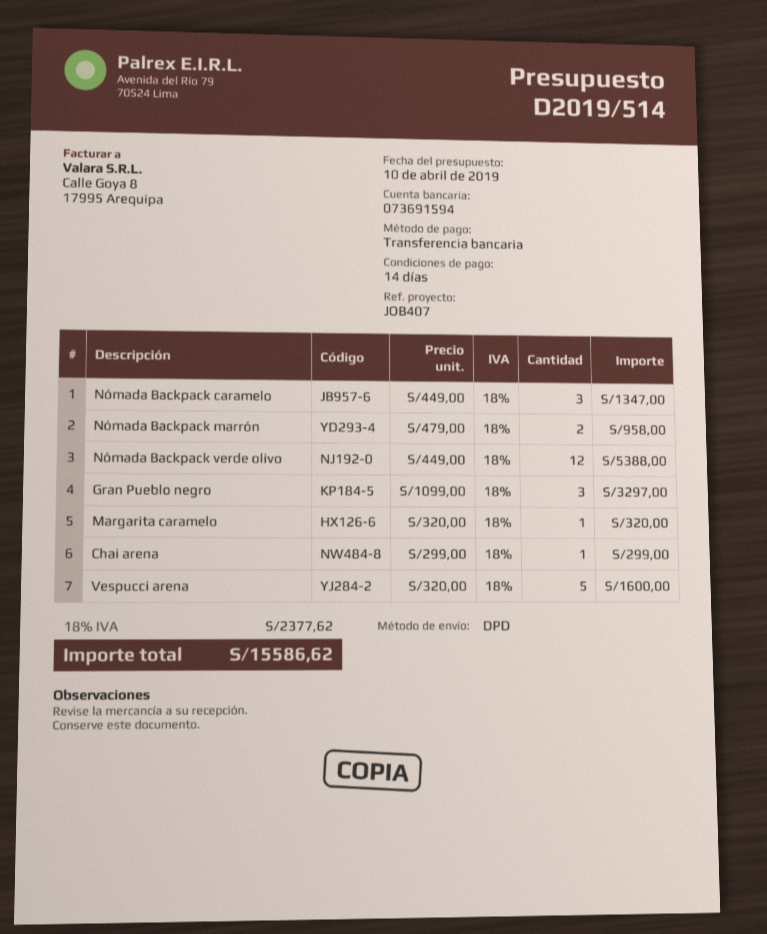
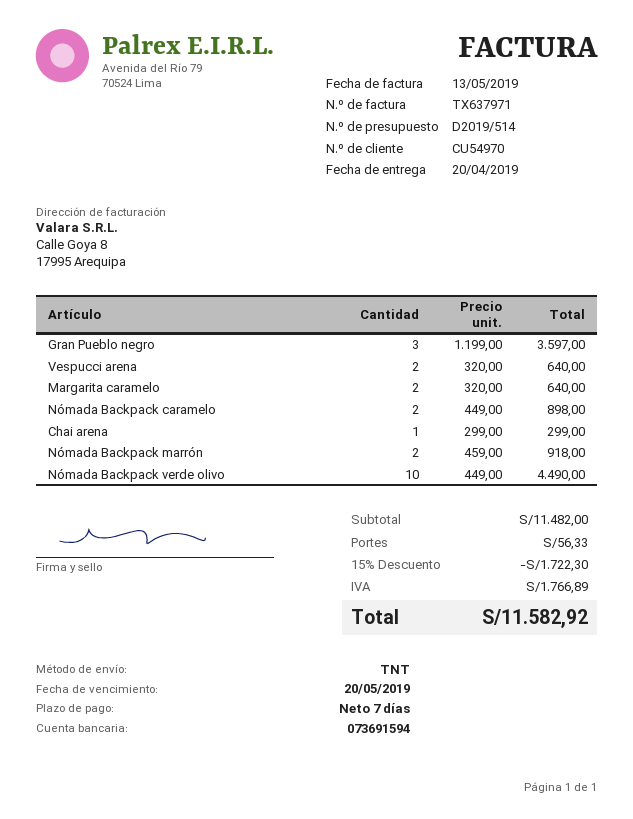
payment terms: 14 days -> 7 days
shipping method: DPD -> TNT
Nómada Backpack caramelo: 3 x 449.00 = 1347.00 -> 2 x 449.00 = 898.00
Nómada Backpack marrón: 2 x 479.00 = 958.00 -> 2 x 459.00 = 918.00
Nómada Backpack verde olivo: 12 x 449.00 = 5388.00 -> 10 x 449.00 = 4490.00
Gran Pueblo negro: 3 x 1099.00 = 3297.00 -> 3 x 1199.00 = 3597.00
Margarita caramelo: 1 x 320.00 = 320.00 -> 2 x 320.00 = 640.00
Vespucci arena: 5 x 320.00 = 1600.00 -> 2 x 320.00 = 640.00
discount: none -> 15% = 1722.30
shipping: none -> 56.33
tax: 2377.62 -> 1766.89
total: 15586.62 -> 11582.92

